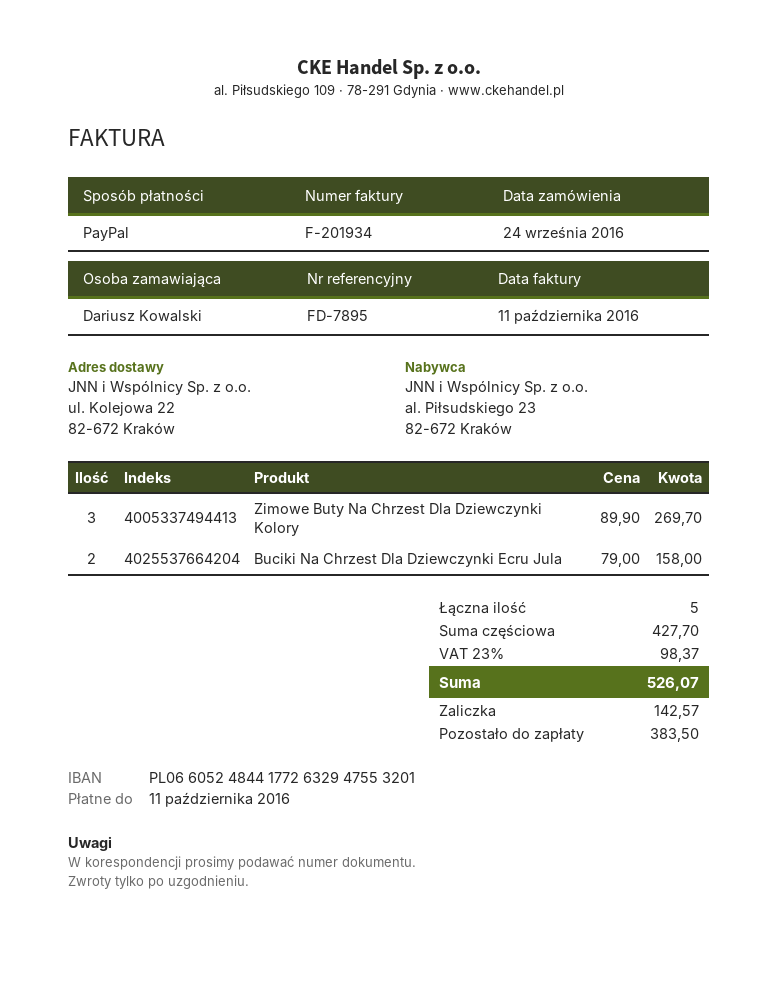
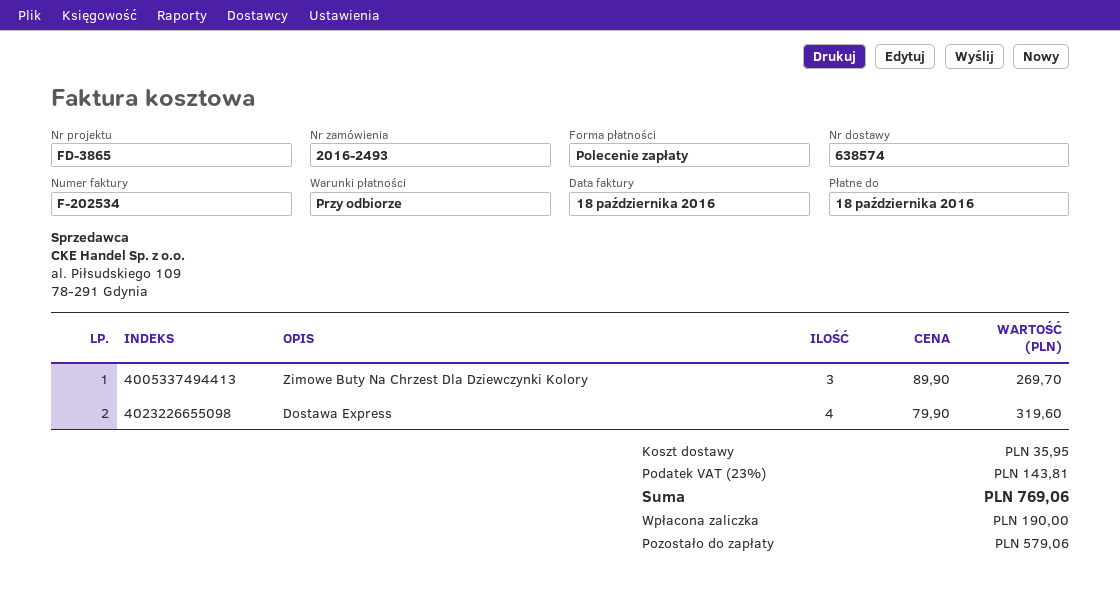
invoice number: F-201934 -> F-202534
invoice date: 2016-10-11 -> 2016-10-18
due date: 2016-10-11 -> 2016-10-18
reference: FD-7895 -> FD-3865
payment method: PayPal -> direct debit
Buciki Na Chrzest Dla Dziewczynki Ecru Jula: 2 x 79.00 = 158.00 -> none
Dostawa Express: none -> 4 x 79.90 = 319.60
shipping: none -> 35.95
tax: 23% = 98.37 -> 23% = 143.81
total: 526.07 -> 769.06
deposit: 142.57 -> 190.00
balance: 383.50 -> 579.06

